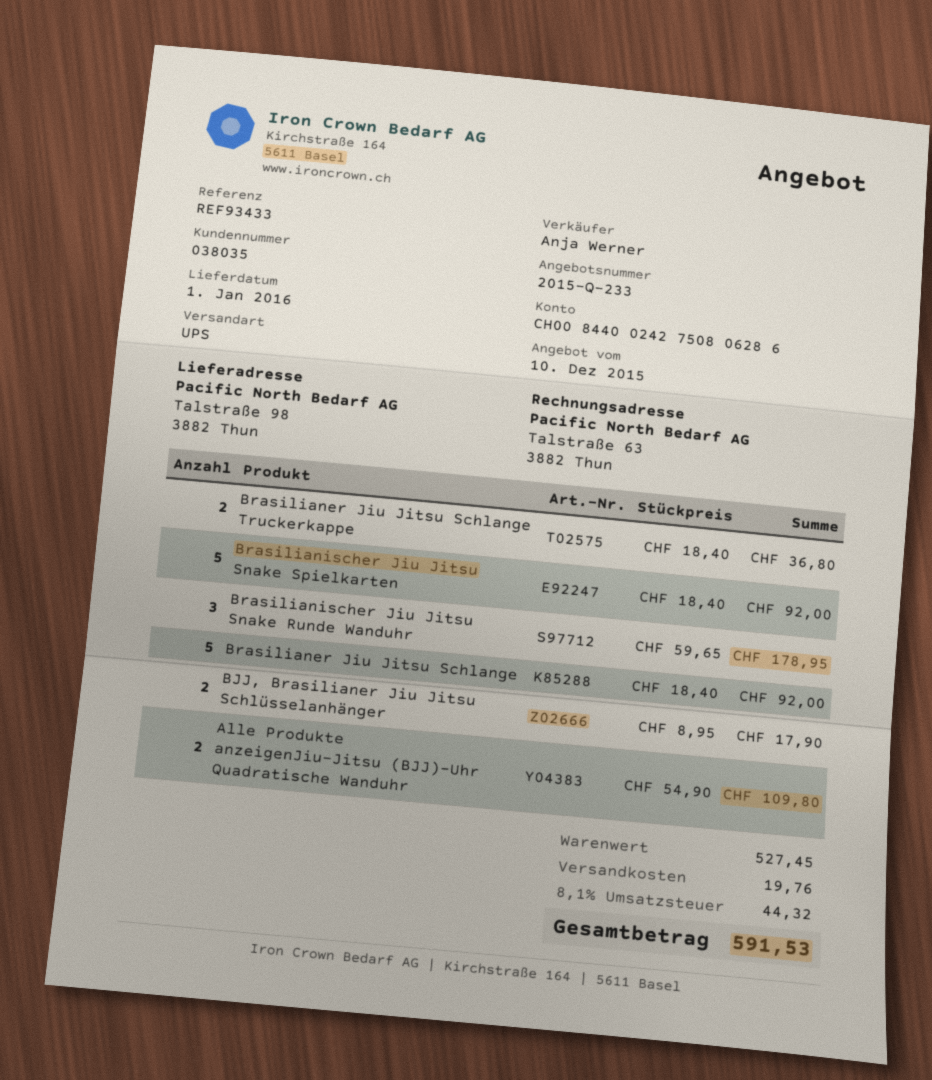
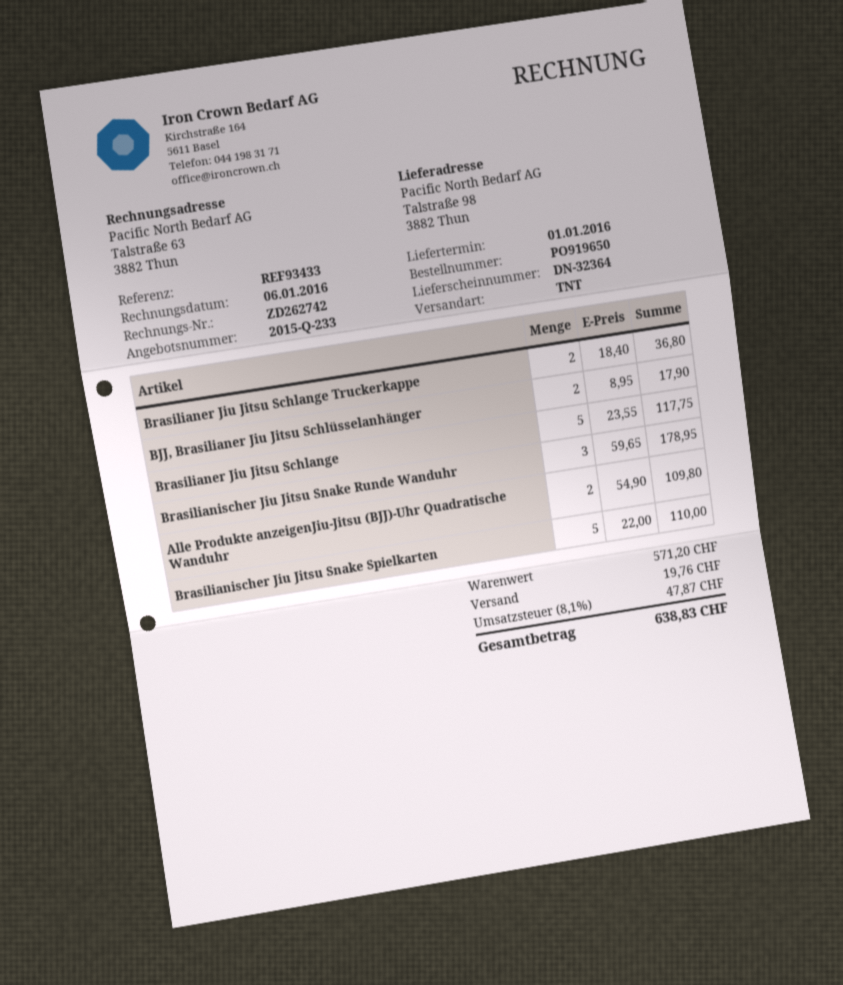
shipping method: UPS -> TNT
Brasilianischer Jiu Jitsu Snake Spielkarten: 5 x 18.40 = 92.00 -> 5 x 22.00 = 110.00
Brasilianer Jiu Jitsu Schlange: 5 x 18.40 = 92.00 -> 5 x 23.55 = 117.75
subtotal: 527.45 -> 571.20
tax: 8.1% = 44.32 -> 8.1% = 47.87
total: 591.53 -> 638.83

